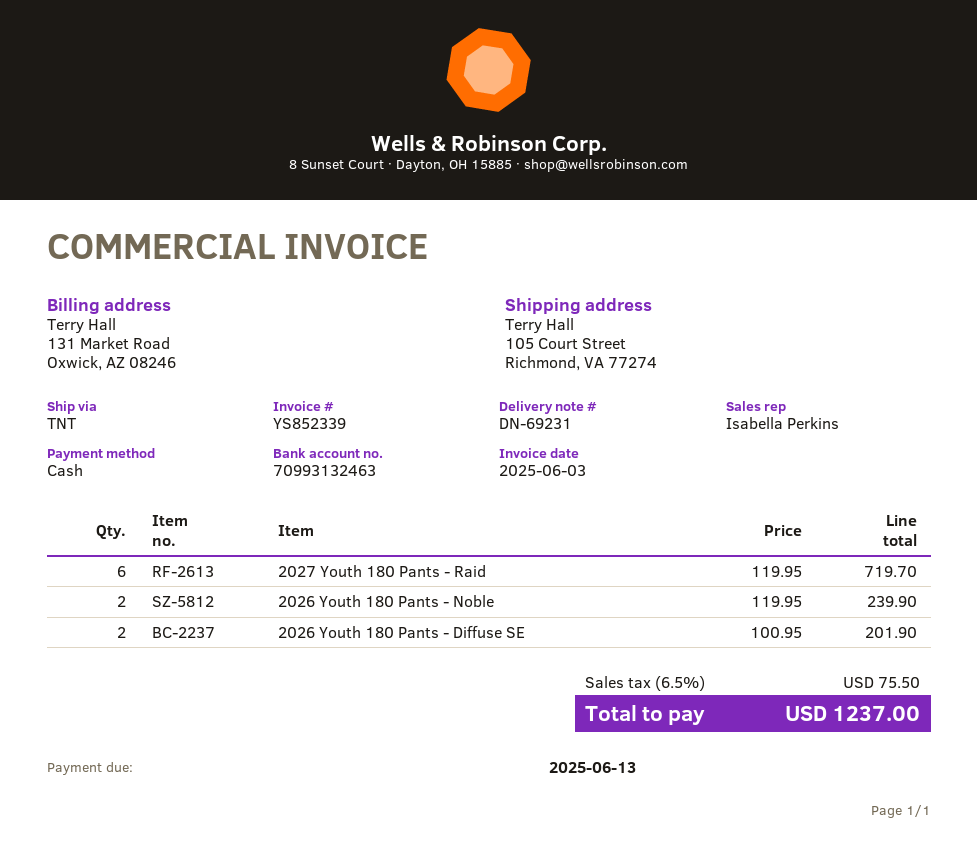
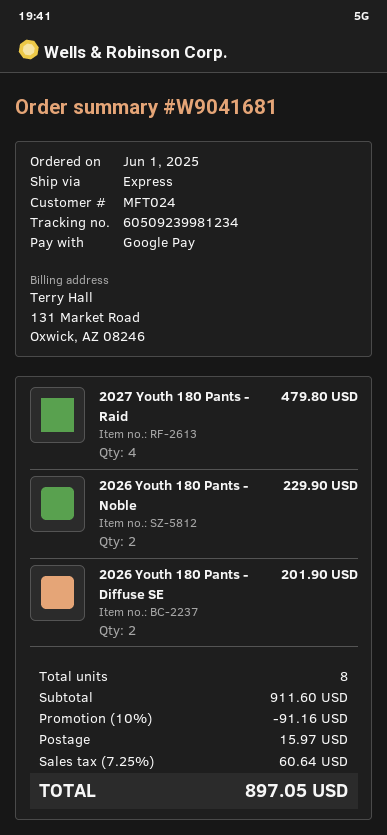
payment method: cash -> Google Pay
shipping method: TNT -> express
2027 Youth 180 Pants - Raid: 6 for 719.70 -> 4 for 479.80
2026 Youth 180 Pants - Noble: 2 for 239.90 -> 2 for 229.90
discount: none -> 10% = 91.16
shipping: none -> 15.97
tax: 6.5% = 75.50 -> 7.25% = 60.64
total: 1237.00 -> 897.05

